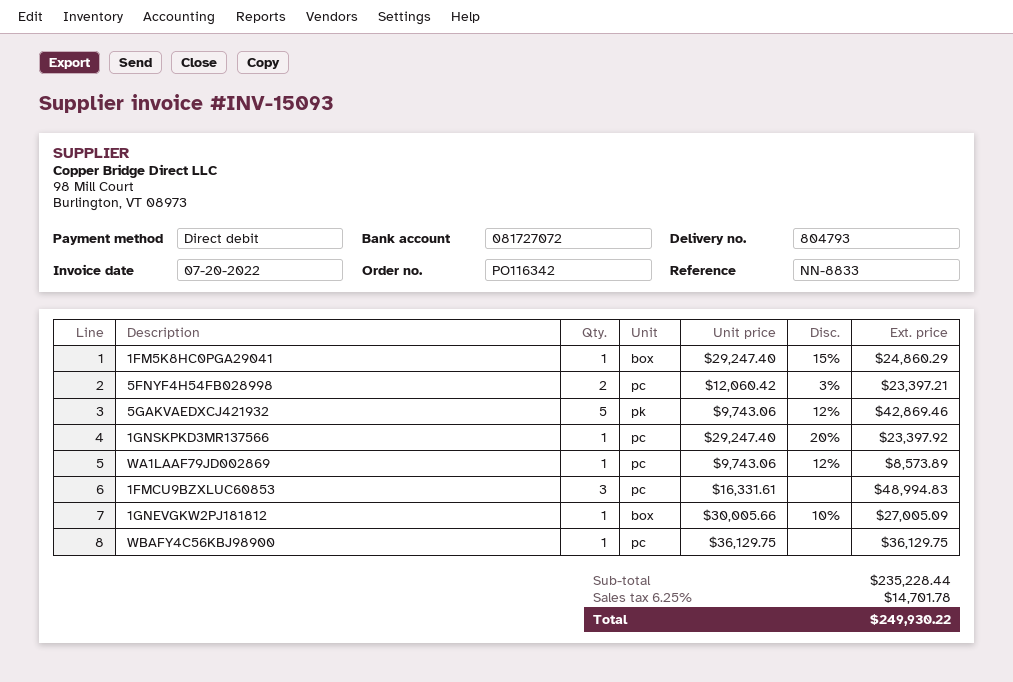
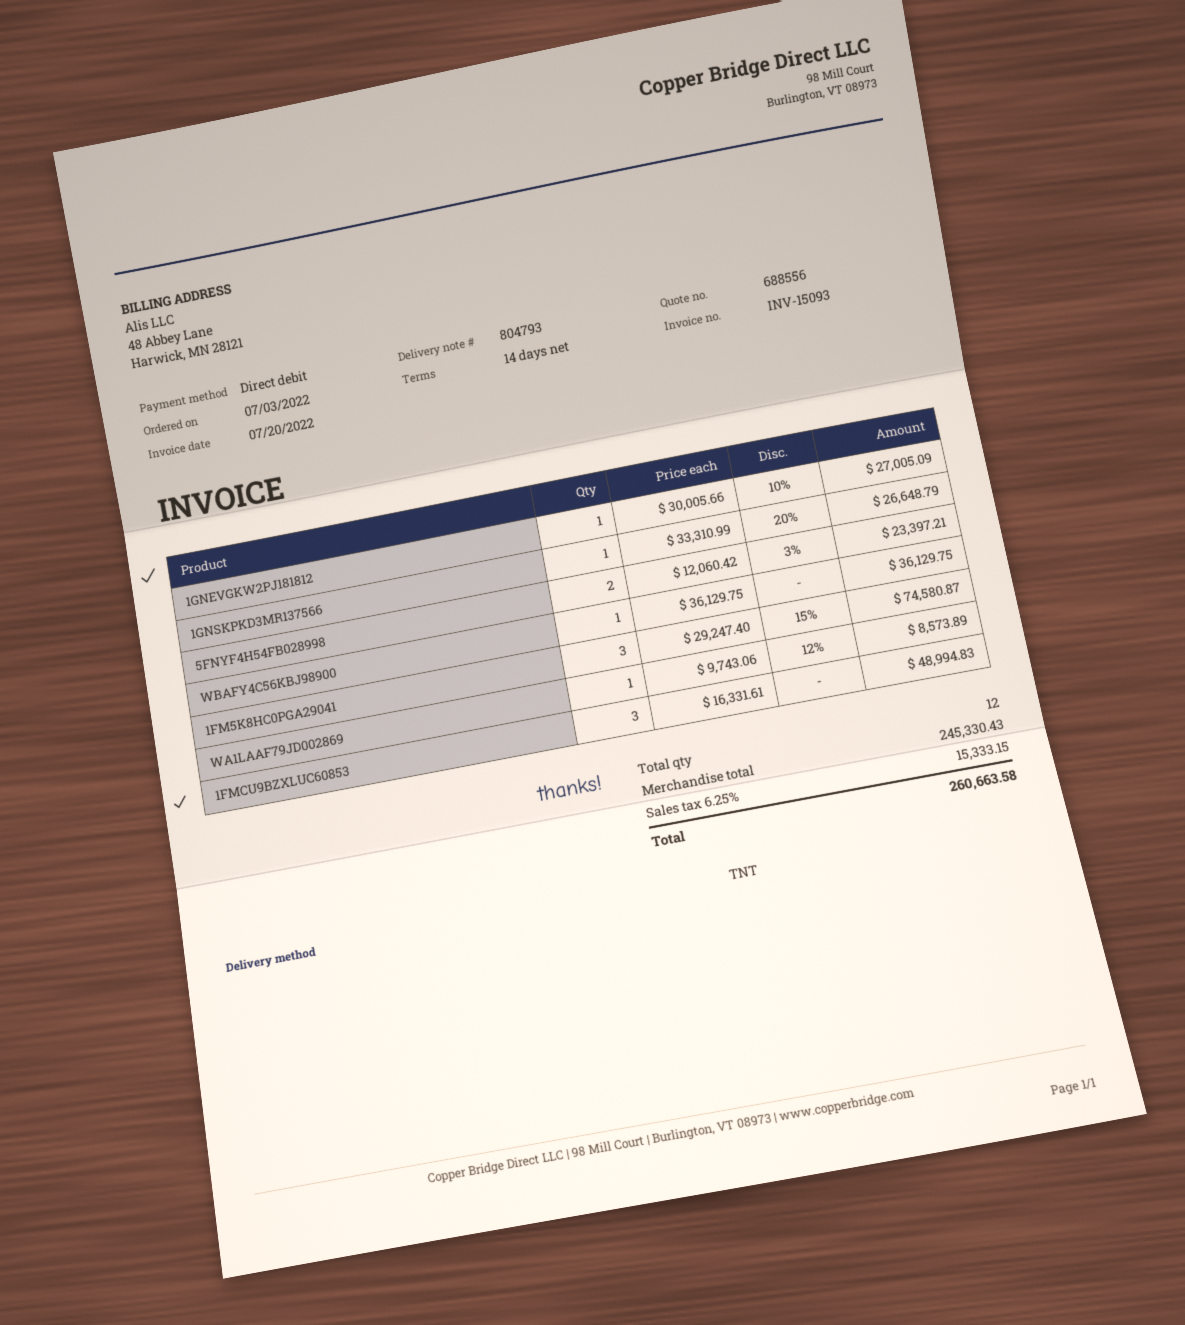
1FM5K8HC0PGA29041: 1 x 29247.40 - 15% = 24860.29 -> 3 x 29247.40 - 15% = 74580.87
5GAKVAEDXCJ421932: 5 x 9743.06 - 12% = 42869.46 -> none
1GNSKPKD3MR137566: 1 x 29247.40 - 20% = 23397.92 -> 1 x 33310.99 - 20% = 26648.79
subtotal: 235228.44 -> 245330.43
tax: 6.25% = 14701.78 -> 6.25% = 15333.15
total: 249930.22 -> 260663.58

